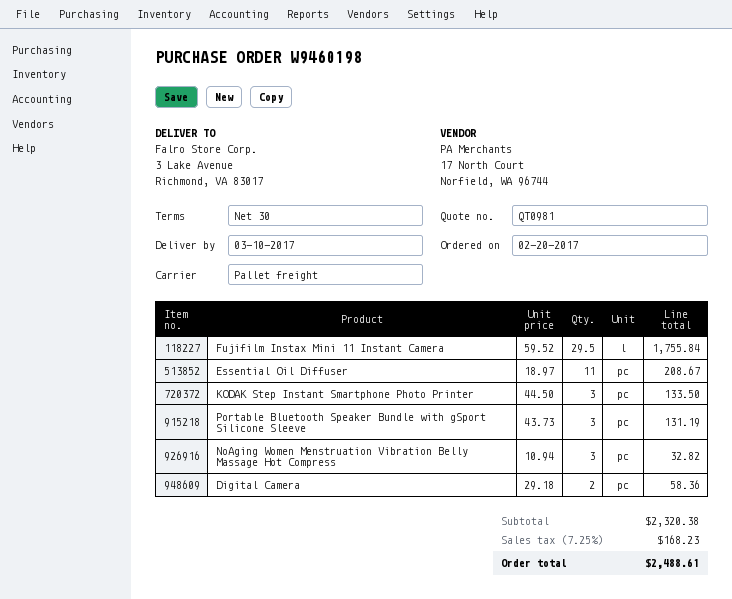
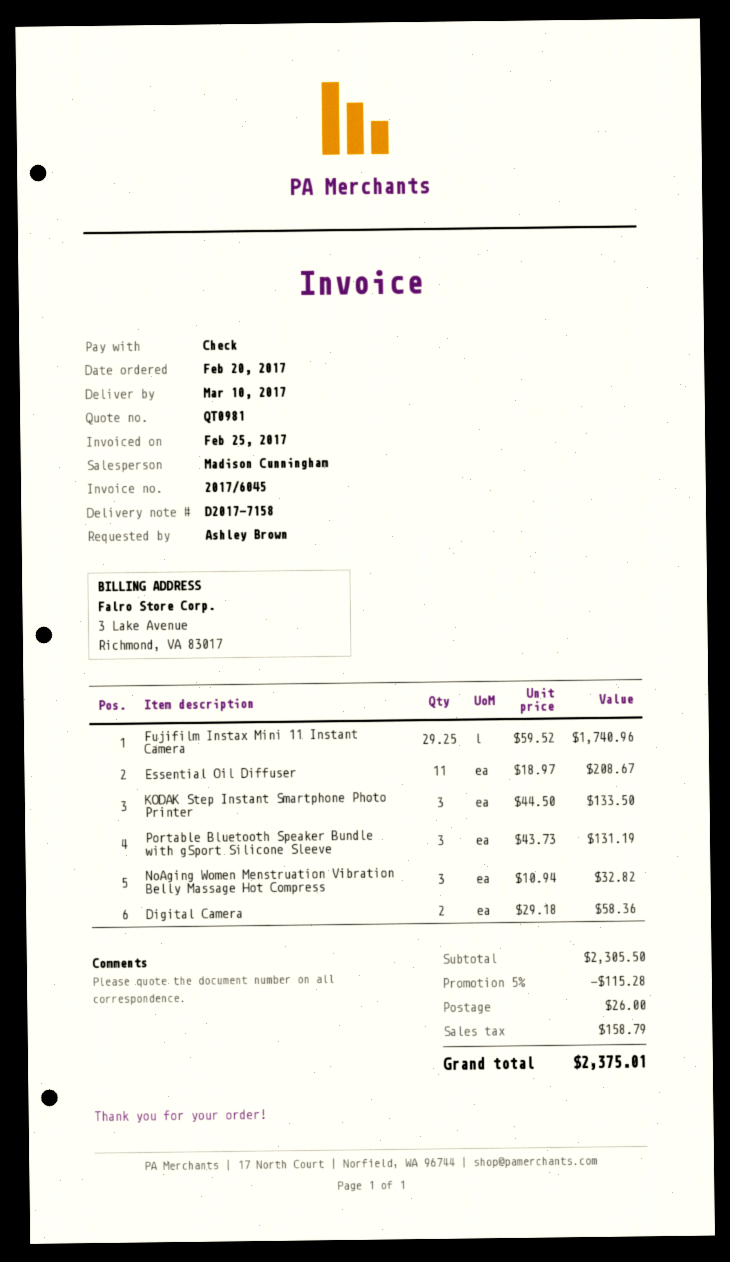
Fujifilm Instax Mini 11 Instant Camera: 29.5 x 59.52 = 1755.84 -> 29.25 x 59.52 = 1740.96
subtotal: 2320.38 -> 2305.50
discount: none -> 5% = 115.28
shipping: none -> 26.00
tax: 168.23 -> 158.79
total: 2488.61 -> 2375.01

